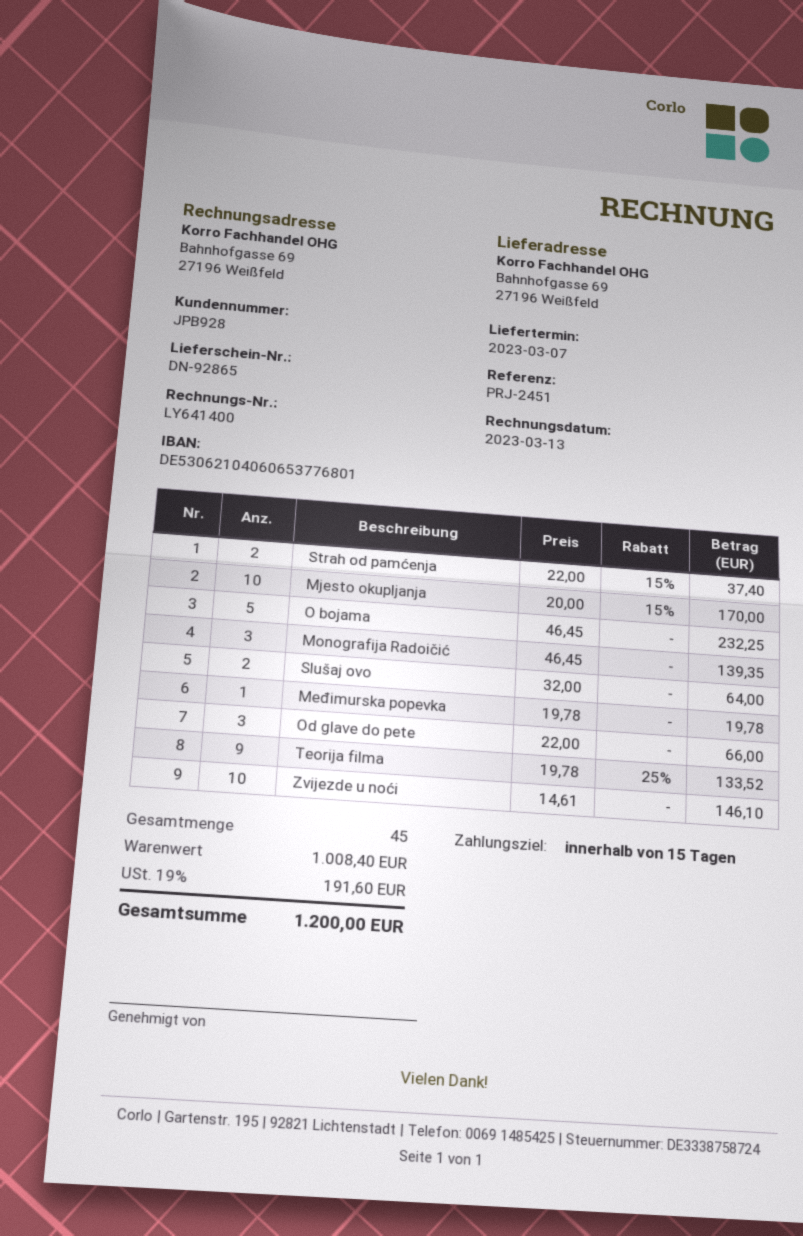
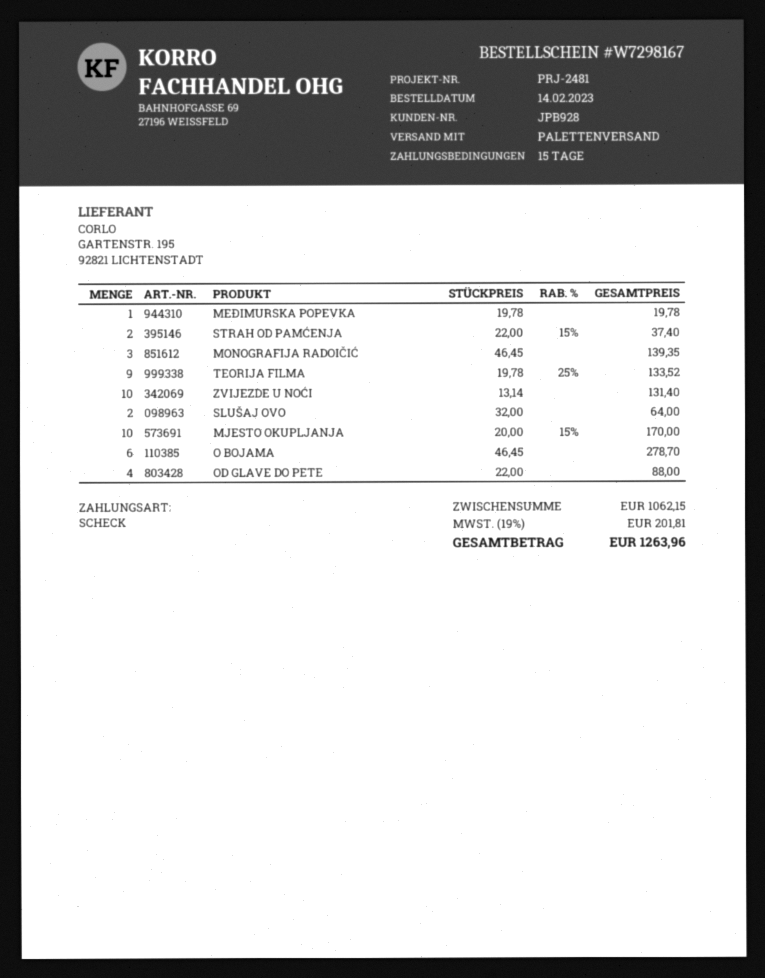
reference: PRJ-2451 -> PRJ-2481
O bojama: 5 x 46.45 = 232.25 -> 6 x 46.45 = 278.70
Od glave do pete: 3 x 22.00 = 66.00 -> 4 x 22.00 = 88.00
Zvijezde u noći: 10 x 14.61 = 146.10 -> 10 x 13.14 = 131.40
subtotal: 1008.40 -> 1062.15
tax: 19% = 191.60 -> 19% = 201.81
total: 1200.00 -> 1263.96

